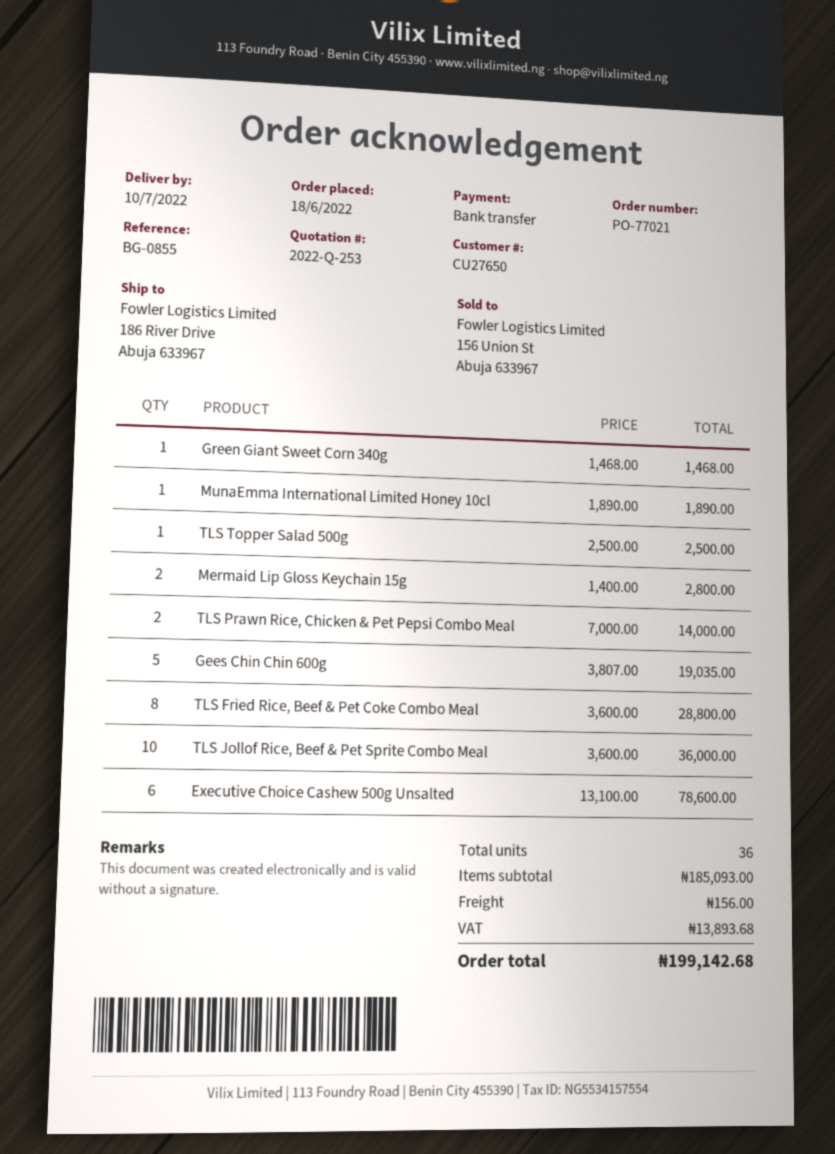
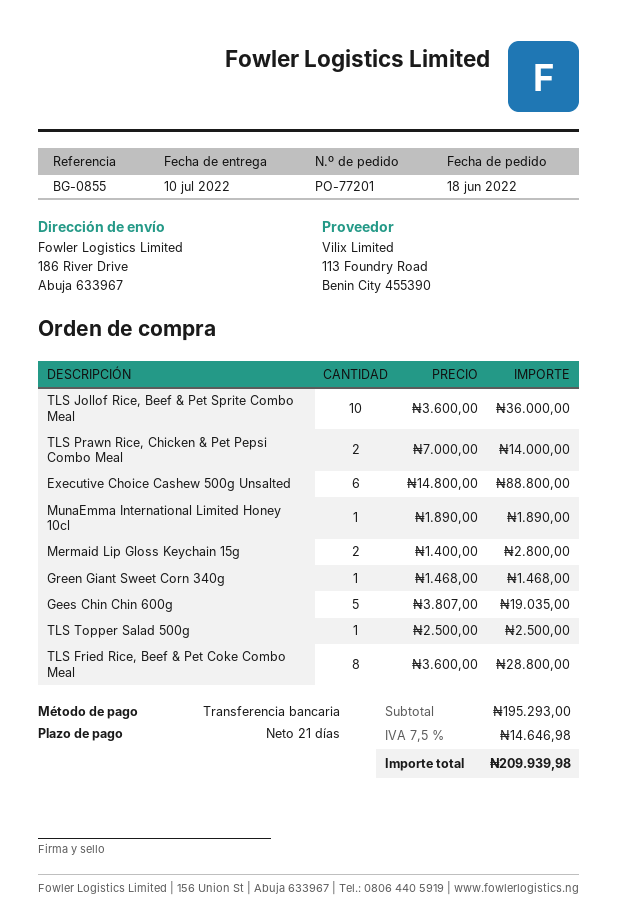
order number: PO-77021 -> PO-77201
Executive Choice Cashew 500g Unsalted: 6 x 13100.00 = 78600.00 -> 6 x 14800.00 = 88800.00
subtotal: 185093.00 -> 195293.00
shipping: 156.00 -> none
tax: 13893.68 -> 14646.98
total: 199142.68 -> 209939.98

